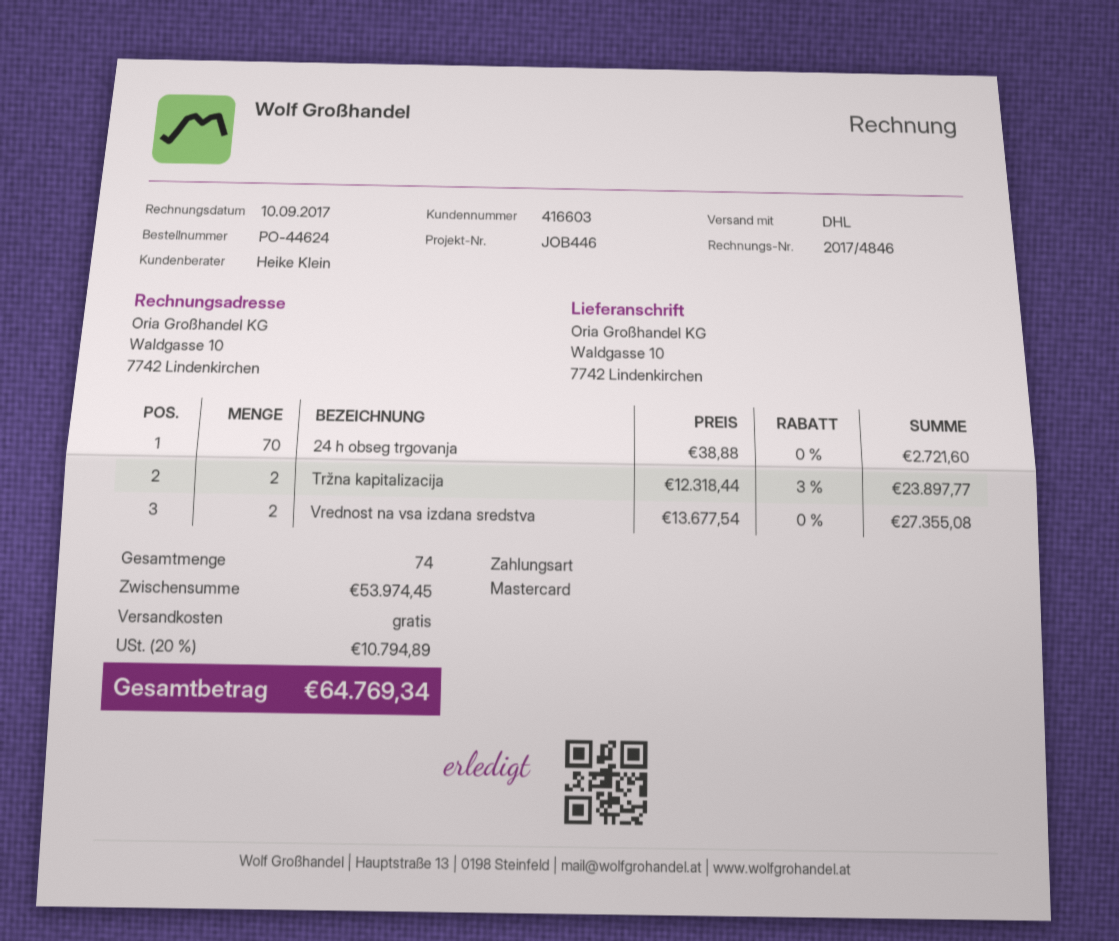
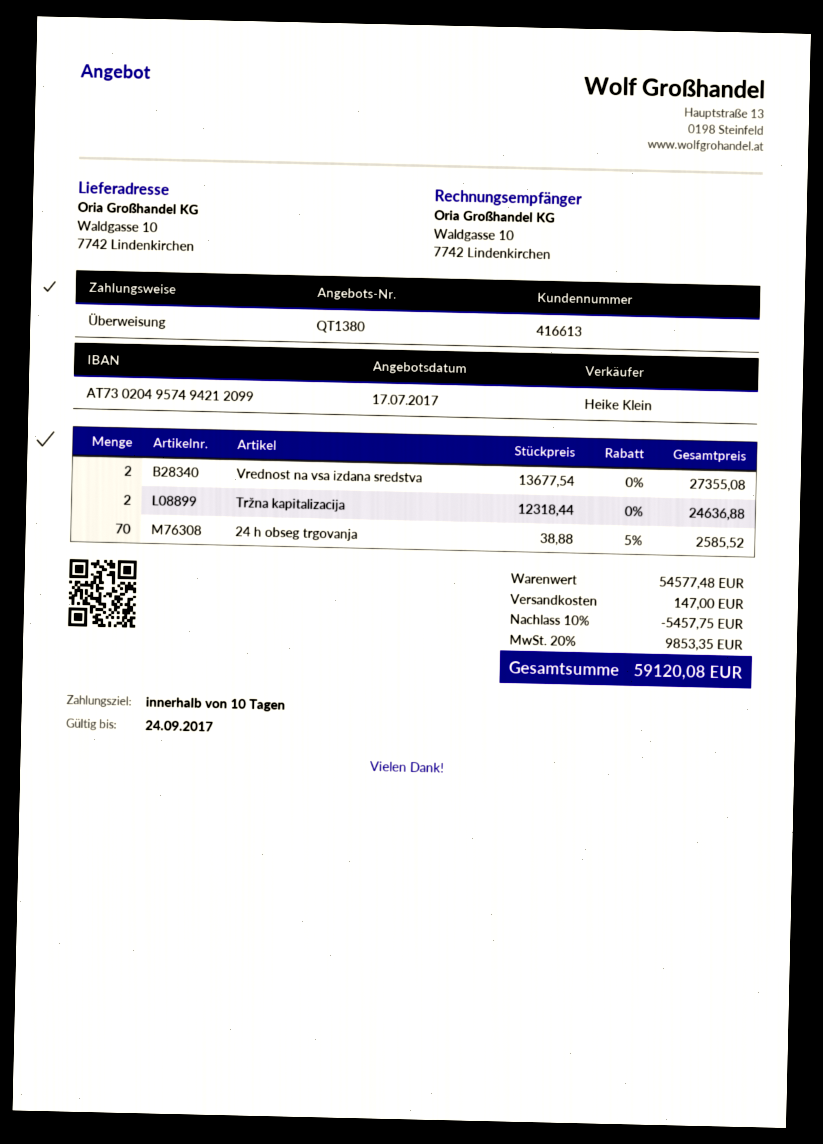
customer number: 416603 -> 416613
payment method: Mastercard -> bank transfer
24 h obseg trgovanja: 70 x 38.88 = 2721.60 -> 70 x 38.88 - 5% = 2585.52
Tržna kapitalizacija: 2 x 12318.44 - 3% = 23897.77 -> 2 x 12318.44 = 24636.88
subtotal: 53974.45 -> 54577.48
discount: none -> 10% = 5457.75
shipping: 0.00 -> 147.00
tax: 20% = 10794.89 -> 20% = 9853.35
total: 64769.34 -> 59120.08

